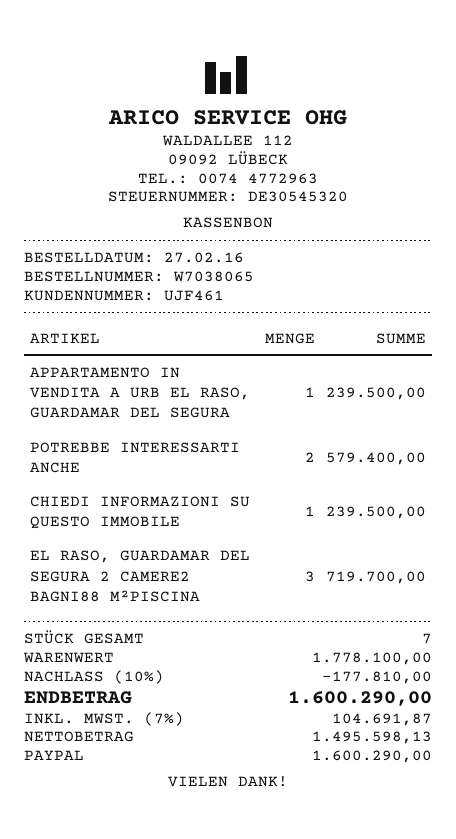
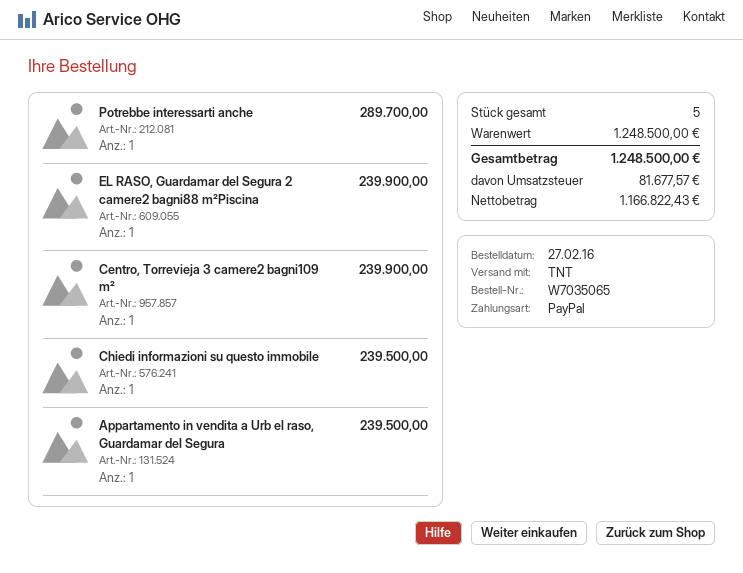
order number: W7038065 -> W7035065
POTREBBE INTERESSARTI ANCHE: 2 for 579400.00 -> 1 for 289700.00
EL RASO, GUARDAMAR DEL SEGURA 2 CAMERE2 BAGNI88 M²PISCINA: 3 for 719700.00 -> 1 for 239900.00
Centro, Torrevieja 3 camere2 bagni109 m²: none -> 1 for 239900.00
total quantity: 7 -> 5
subtotal: 1778100.00 -> 1248500.00
discount: 10% = 177810.00 -> none
net: 1495598.13 -> 1166822.43
tax: 104691.87 -> 81677.57
total: 1600290.00 -> 1248500.00

